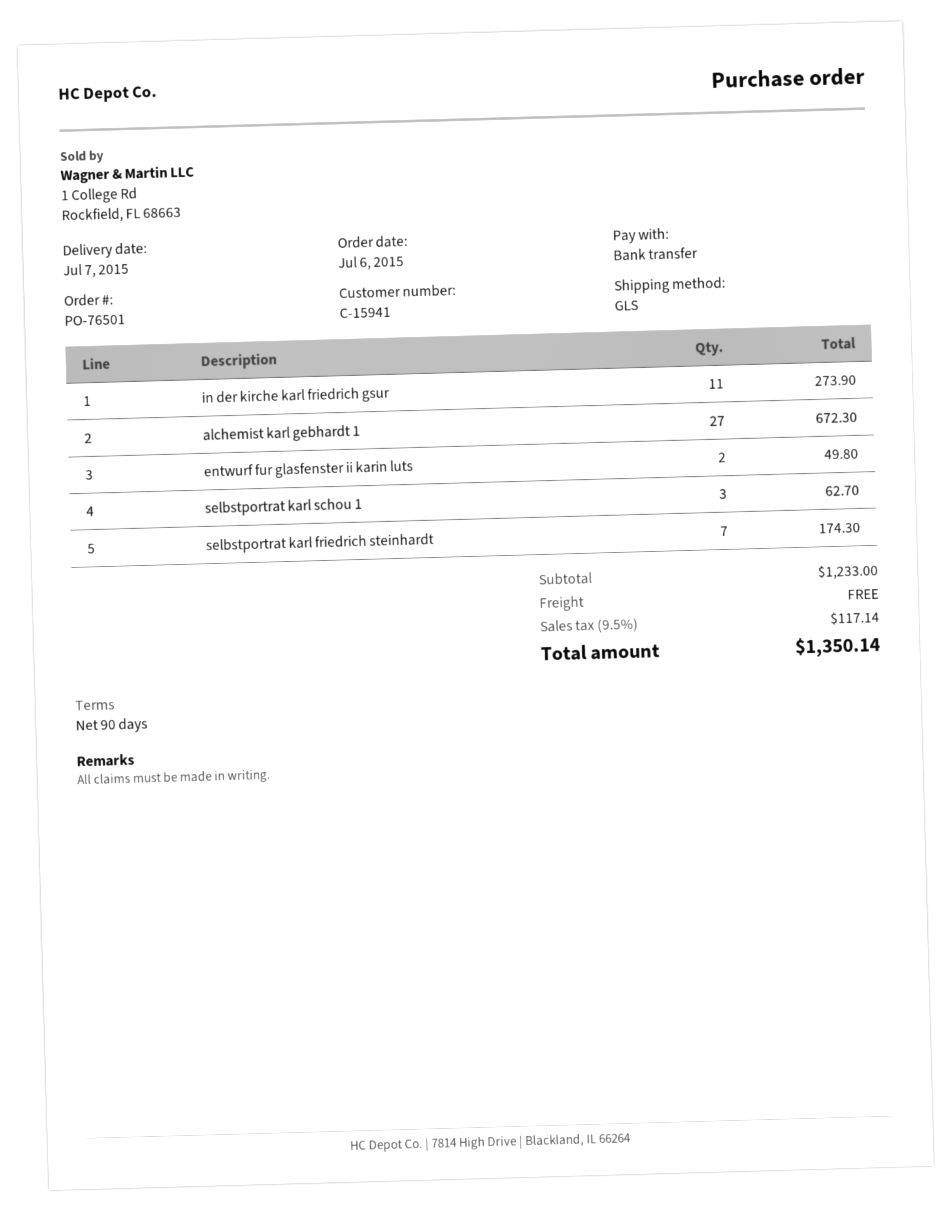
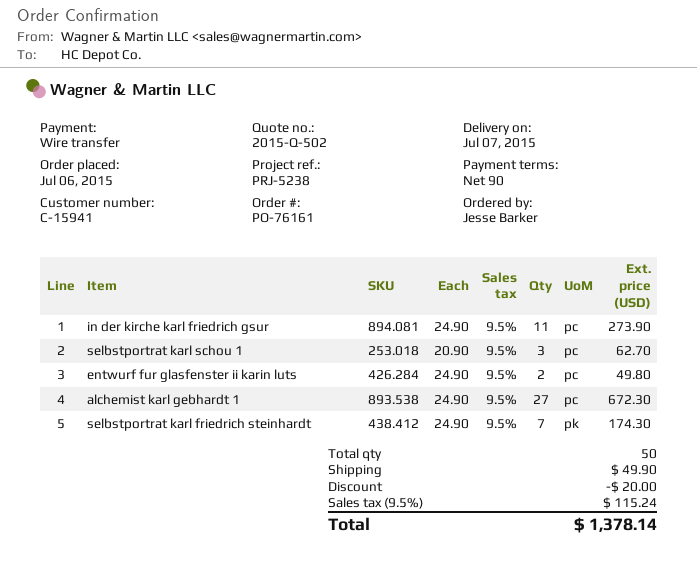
order number: PO-76501 -> PO-76161
discount: none -> 20.00
shipping: 0.00 -> 49.90
tax: 9.5% = 117.14 -> 9.5% = 115.24
total: 1350.14 -> 1378.14

